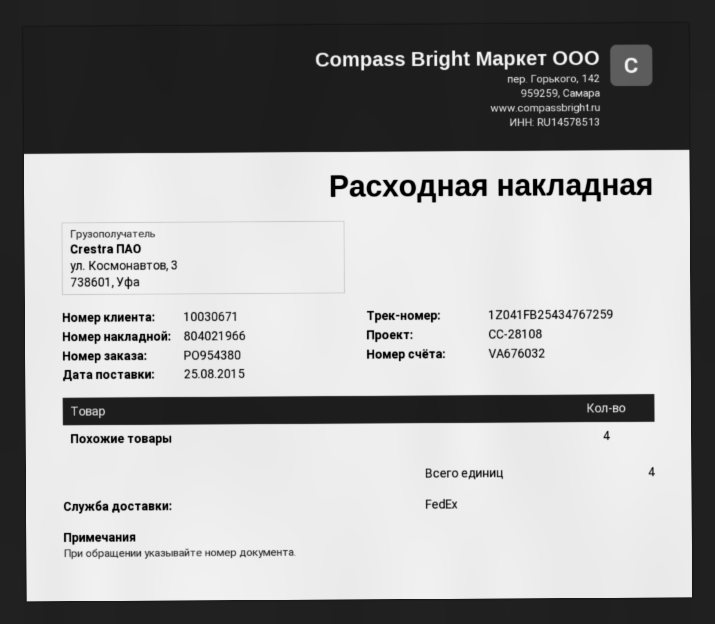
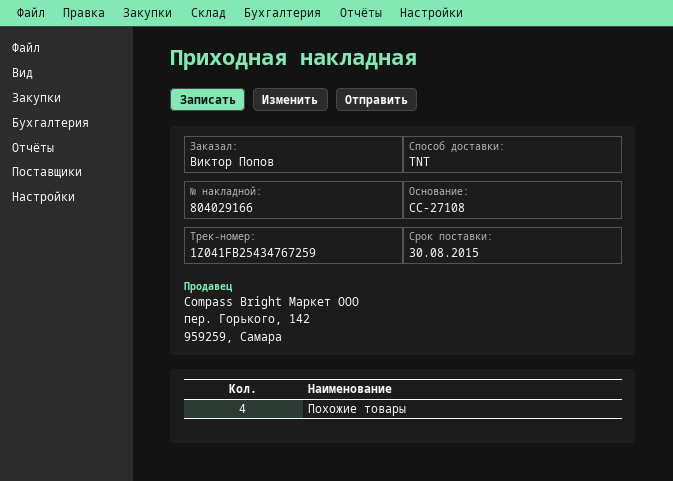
delivery note number: 804021966 -> 804029166
delivery date: 2015-08-25 -> 2015-08-30
reference: CC-28108 -> CC-27108
shipping method: FedEx -> TNT

